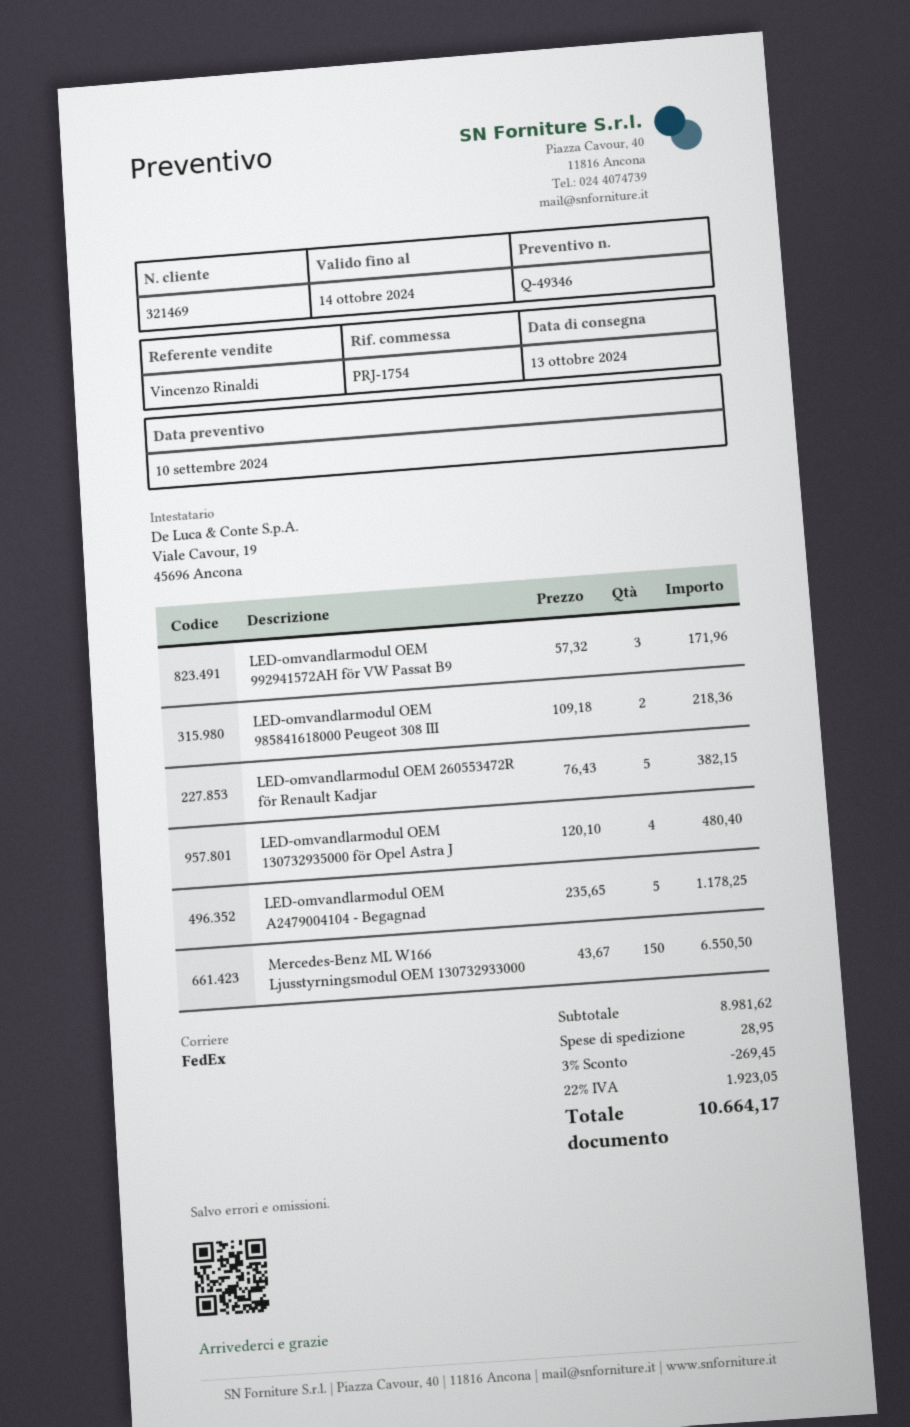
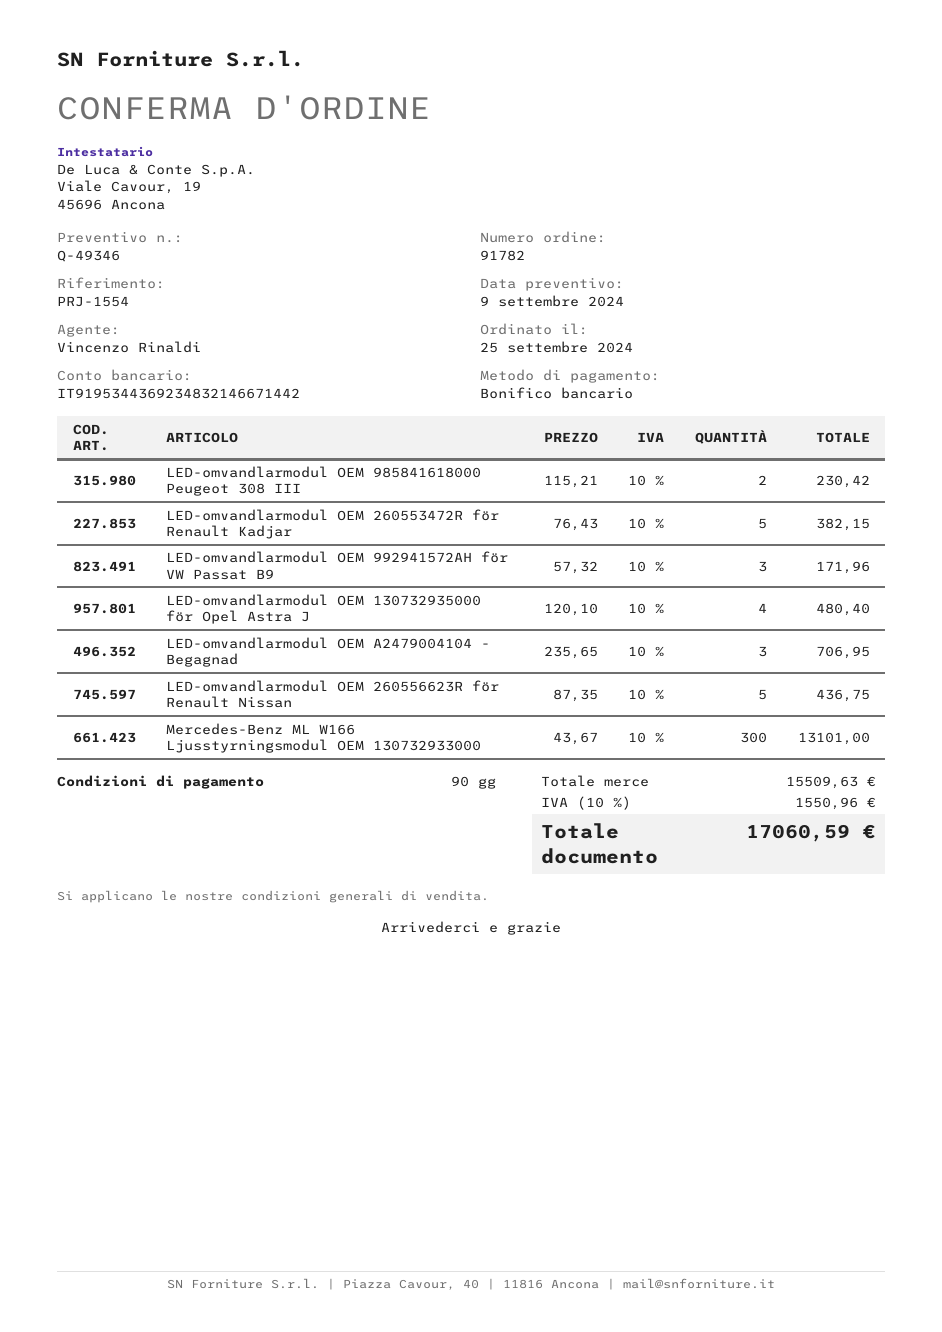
quote date: 2024-09-10 -> 2024-09-09
reference: PRJ-1754 -> PRJ-1554
LED-omvandlarmodul OEM 985841618000 Peugeot 308 III: 2 x 109.18 = 218.36 -> 2 x 115.21 = 230.42
LED-omvandlarmodul OEM A2479004104 - Begagnad: 5 x 235.65 = 1178.25 -> 3 x 235.65 = 706.95
Mercedes-Benz ML W166 Ljusstyrningsmodul OEM 130732933000: 150 x 43.67 = 6550.50 -> 300 x 43.67 = 13101.00
LED-omvandlarmodul OEM 260556623R för Renault Nissan: none -> 5 x 87.35 = 436.75
subtotal: 8981.62 -> 15509.63
discount: 3% = 269.45 -> none
shipping: 28.95 -> none
tax: 22% = 1923.05 -> 10% = 1550.96
total: 10664.17 -> 17060.59

